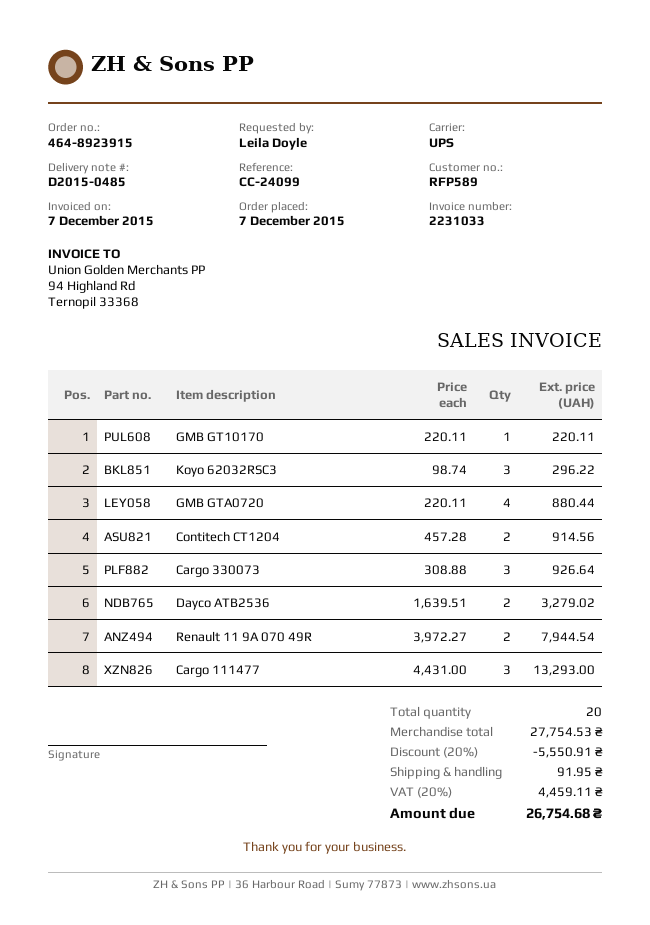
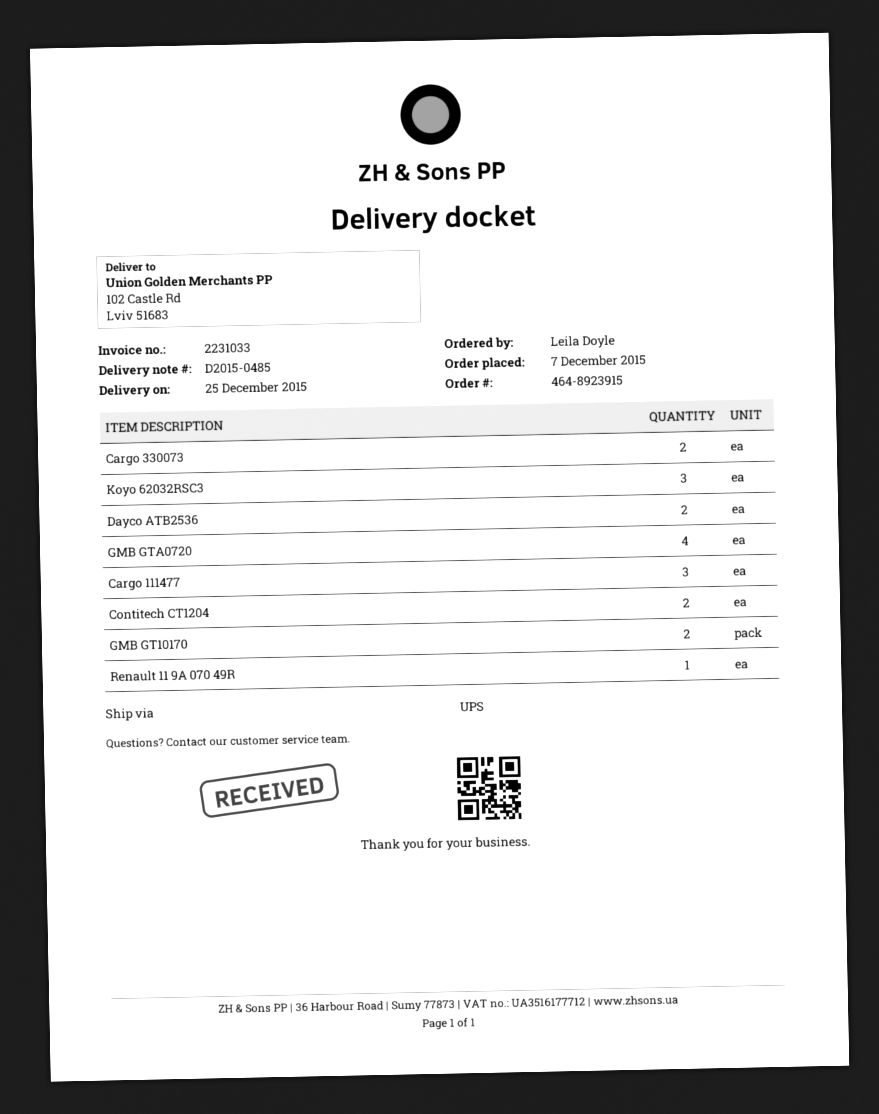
GMB GT10170: 1 -> 2
Cargo 330073: 3 -> 2
Renault 11 9A 070 49R: 2 -> 1

